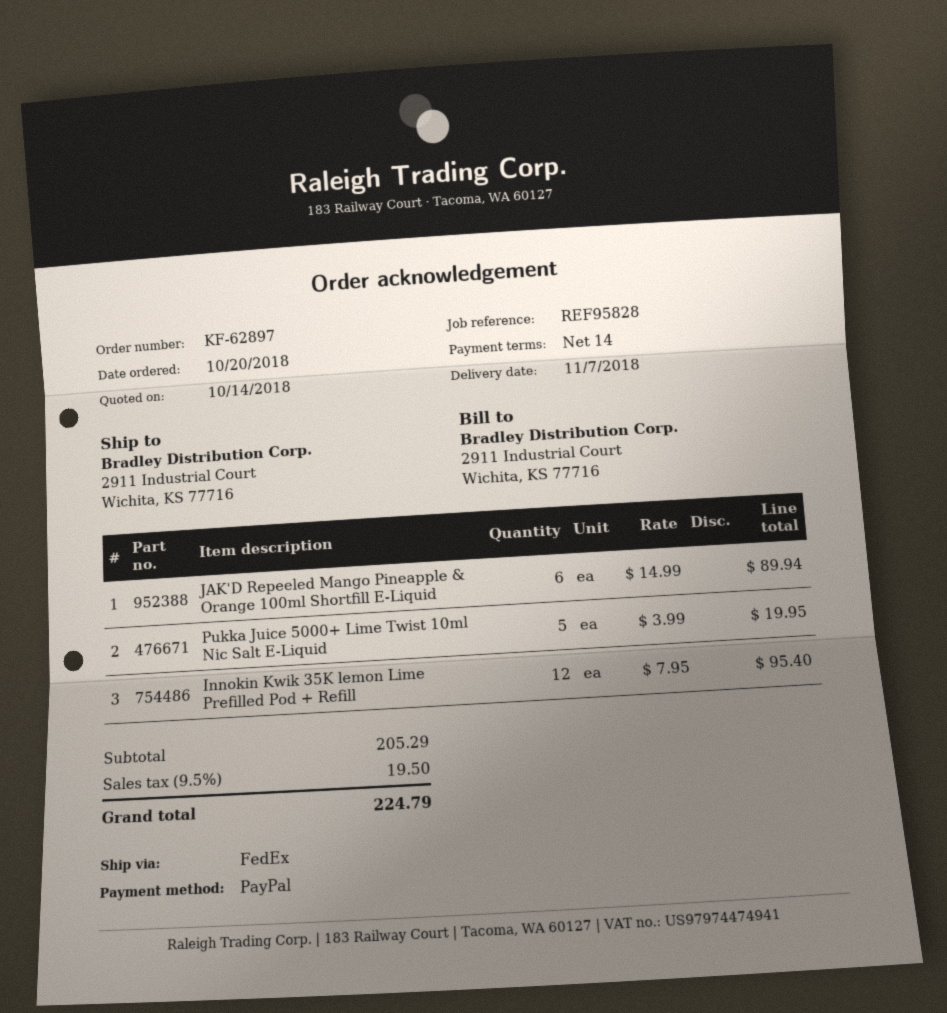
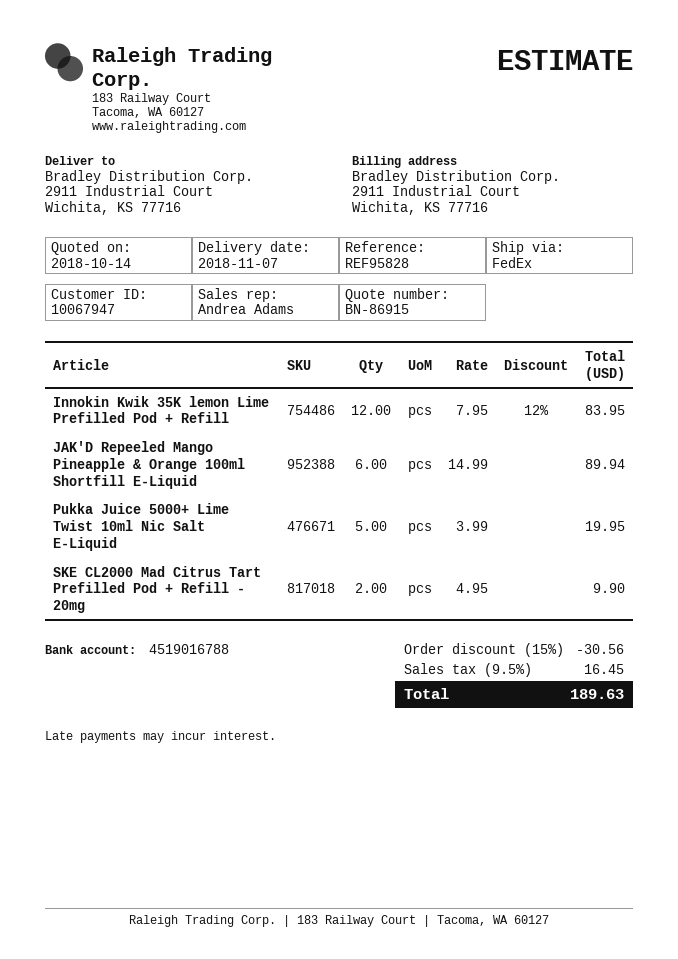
Innokin Kwik 35K lemon Lime Prefilled Pod + Refill: 12 x 7.95 = 95.40 -> 12 x 7.95 - 12% = 83.95
SKE CL2000 Mad Citrus Tart Prefilled Pod + Refill - 20mg: none -> 2 x 4.95 = 9.90
discount: none -> 15% = 30.56
tax: 9.5% = 19.50 -> 9.5% = 16.45
total: 224.79 -> 189.63

